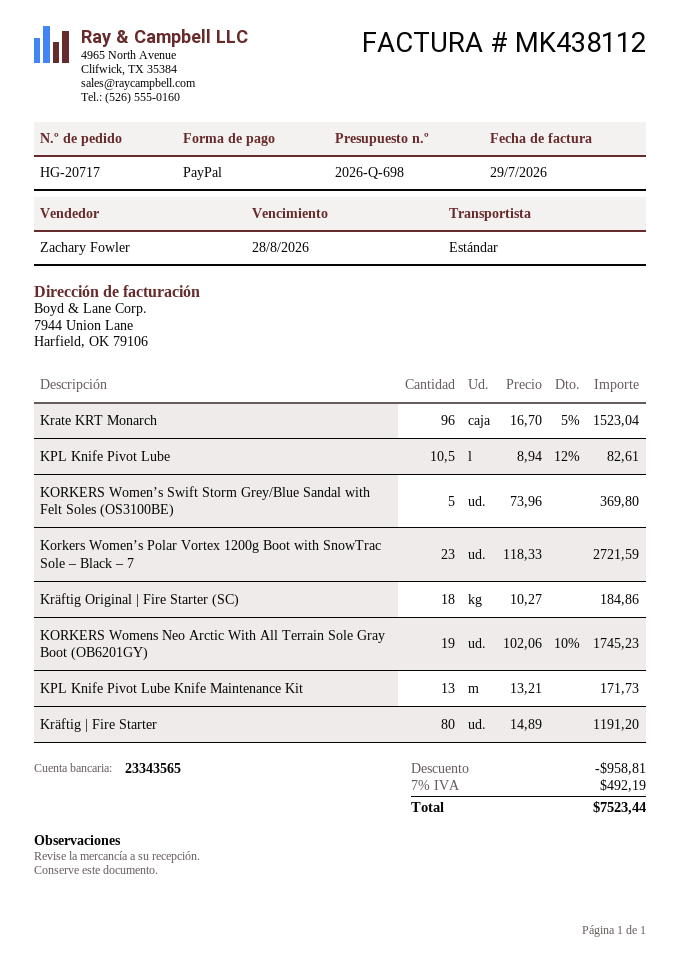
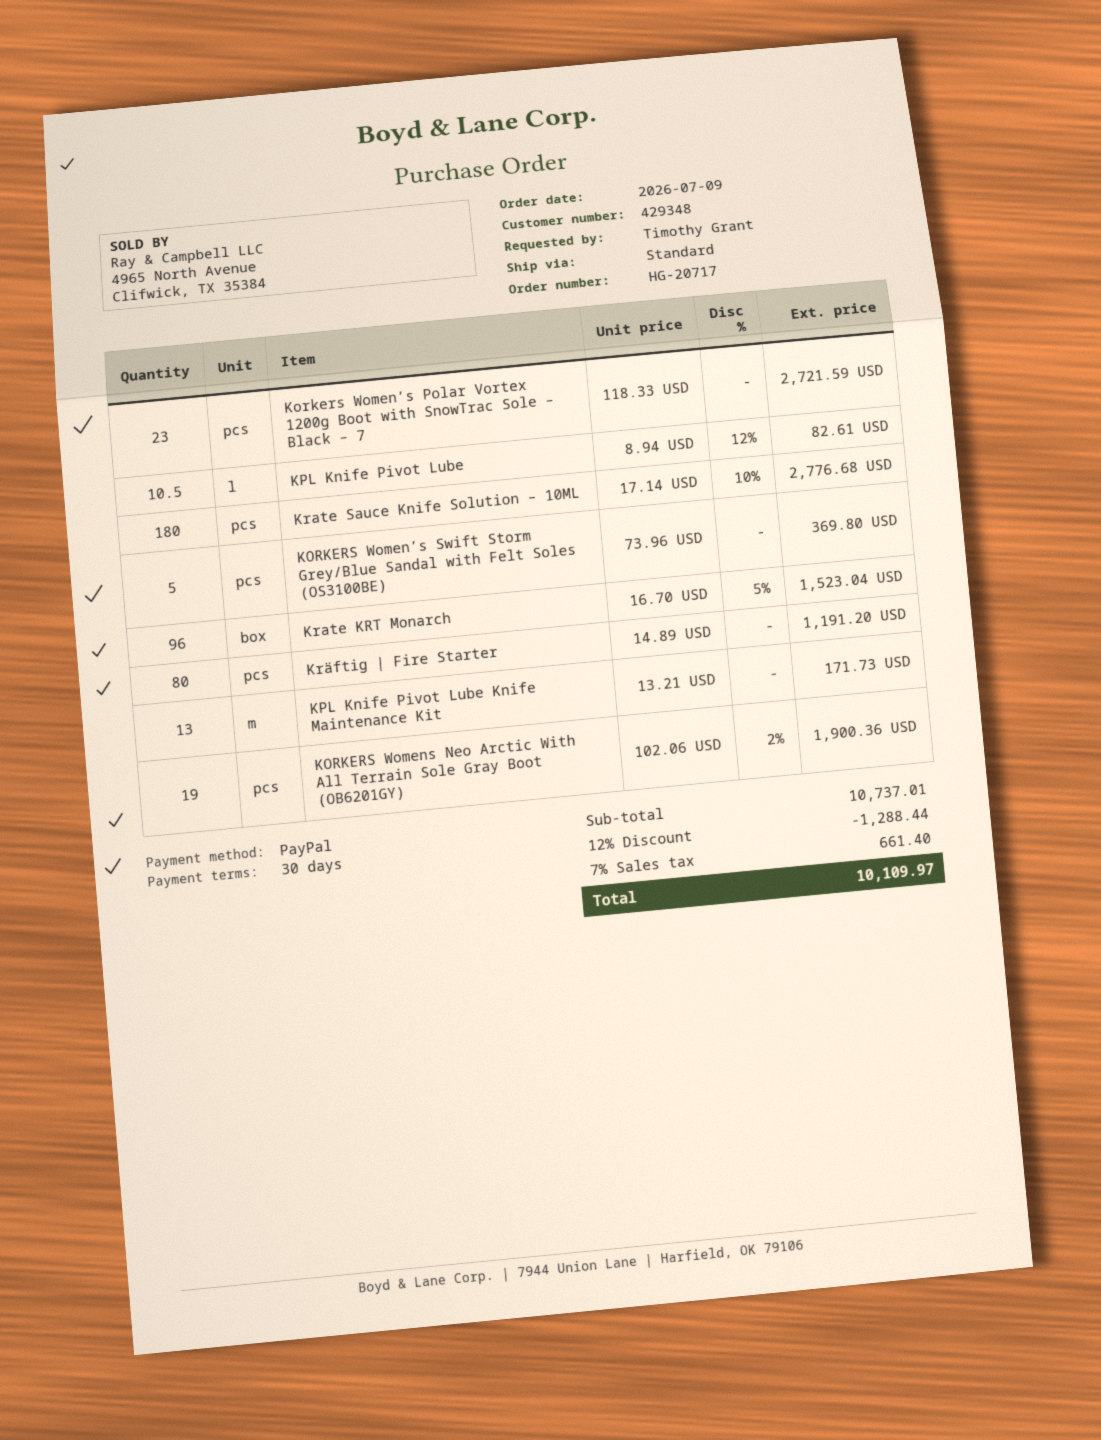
Kräftig Original | Fire Starter (SC): 18 x 10.27 = 184.86 -> none
KORKERS Womens Neo Arctic With All Terrain Sole Gray Boot (OB6201GY): 19 x 102.06 - 10% = 1745.23 -> 19 x 102.06 - 2% = 1900.36
Krate Sauce Knife Solution – 10ML: none -> 180 x 17.14 - 10% = 2776.68
discount: 958.81 -> 1288.44
tax: 7% = 492.19 -> 7% = 661.40
total: 7523.44 -> 10109.97

